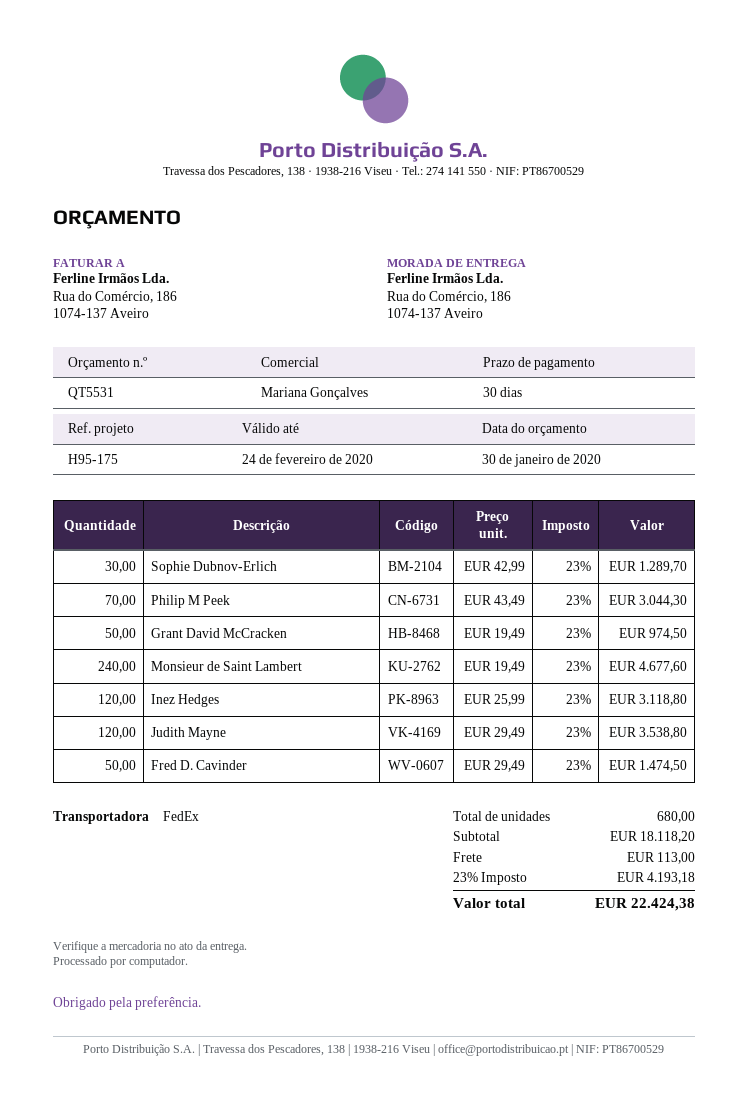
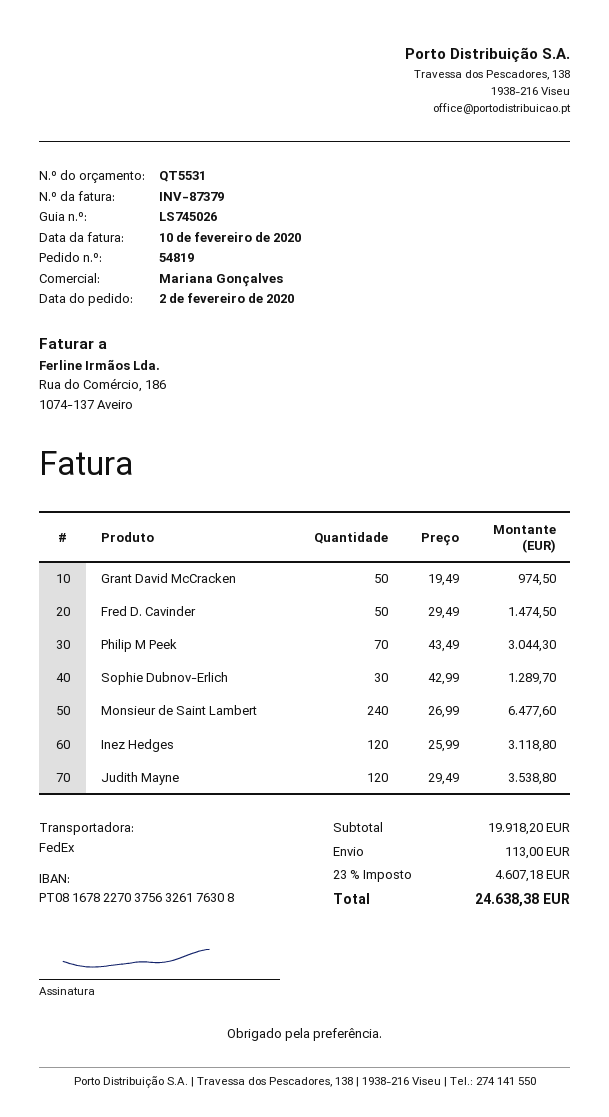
Monsieur de Saint Lambert: 240 x 19.49 = 4677.60 -> 240 x 26.99 = 6477.60
subtotal: 18118.20 -> 19918.20
tax: 23% = 4193.18 -> 23% = 4607.18
total: 22424.38 -> 24638.38

